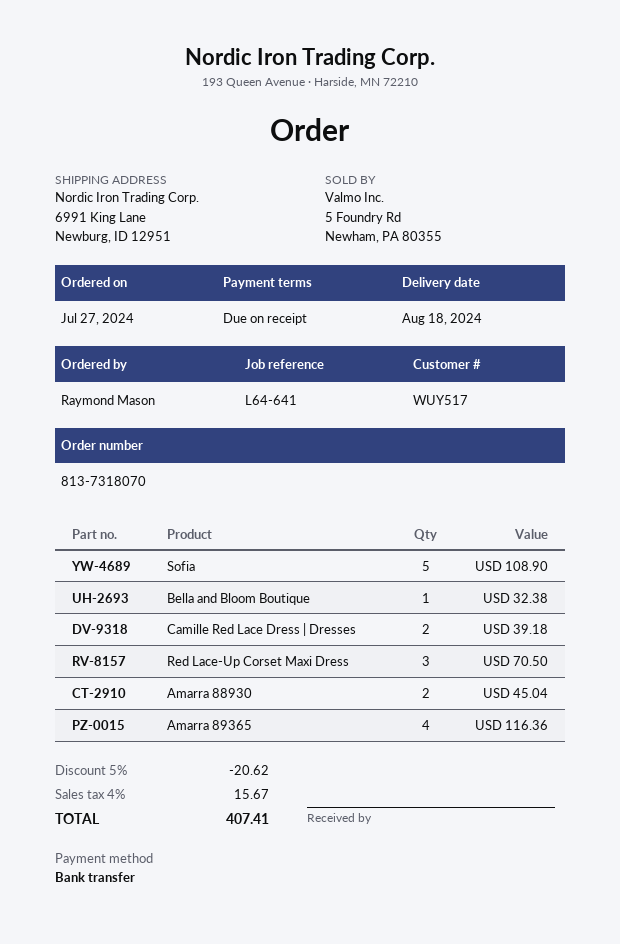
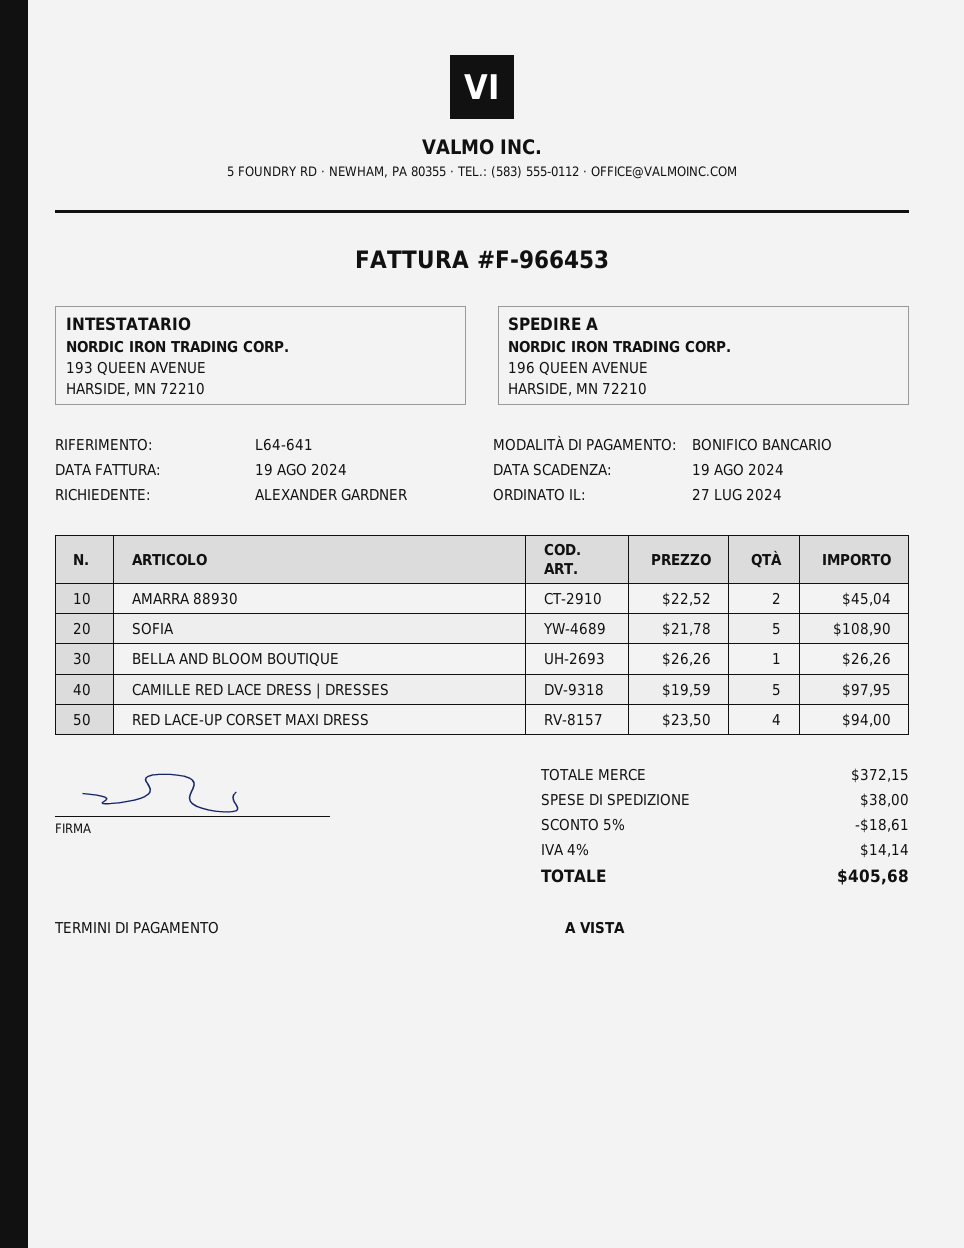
ordered by: Raymond Mason -> ALEXANDER GARDNER
ship to: 6991 King Lane, Newburg, ID 12951 -> 196 QUEEN AVENUE, HARSIDE, MN 72210
Bella and Bloom Boutique: 1 for 32.38 -> 1 for 26.26
Camille Red Lace Dress | Dresses: 2 for 39.18 -> 5 for 97.95
Red Lace-Up Corset Maxi Dress: 3 for 70.50 -> 4 for 94.00
Amarra 89365: 4 for 116.36 -> none
discount: 5% = 20.62 -> 5% = 18.61
shipping: none -> 38.00
tax: 4% = 15.67 -> 4% = 14.14
total: 407.41 -> 405.68

